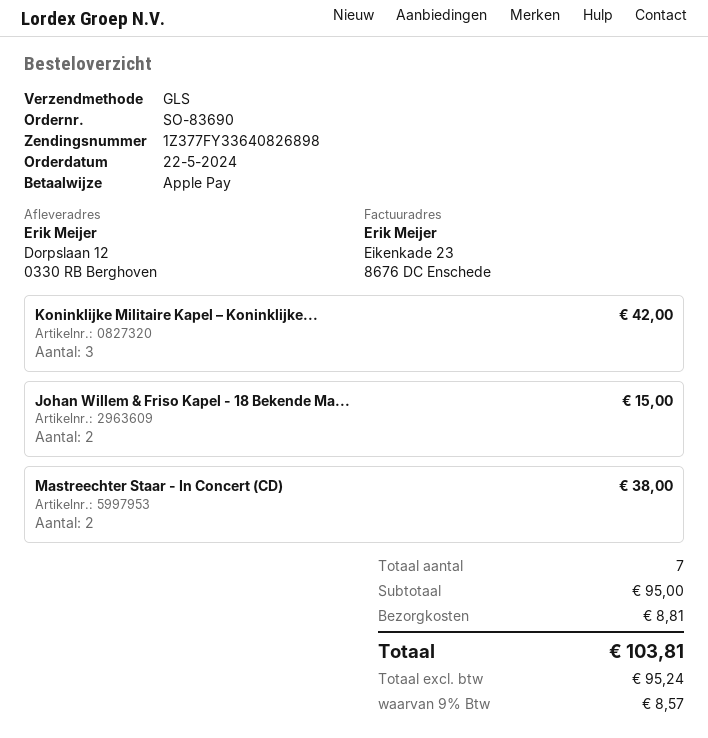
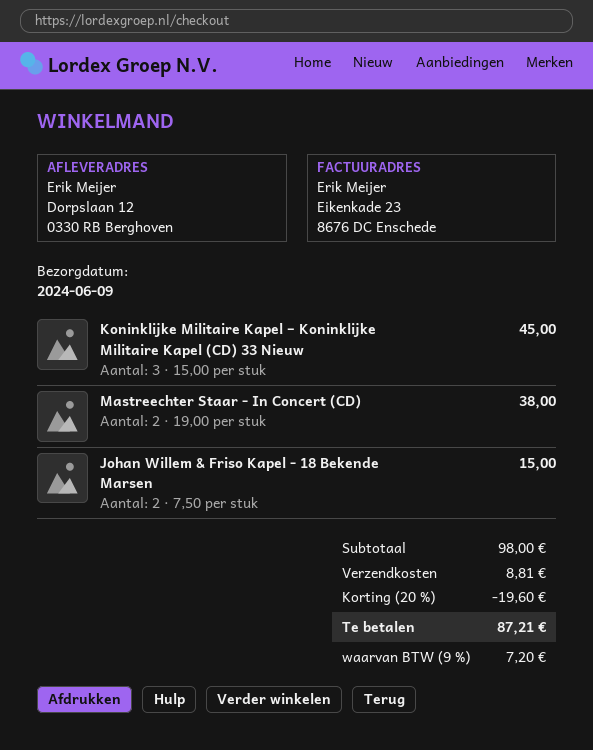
Koninklijke Militaire Kapel – Koninklijke...: 3 for 42.00 -> 3 for 45.00
subtotal: 95.00 -> 98.00
discount: none -> 20% = 19.60
tax: 9% = 8.57 -> 9% = 7.20
total: 103.81 -> 87.21

